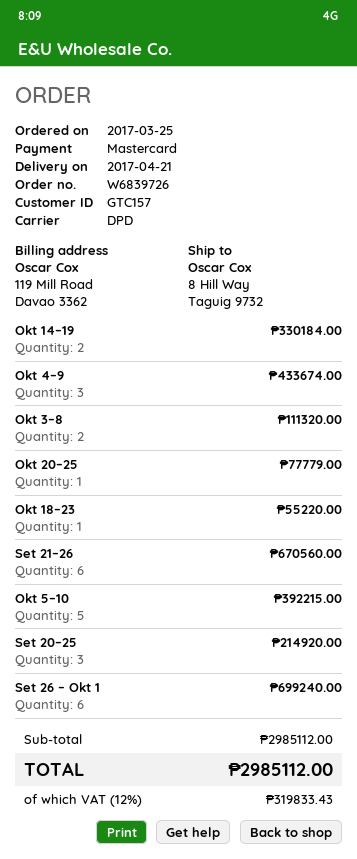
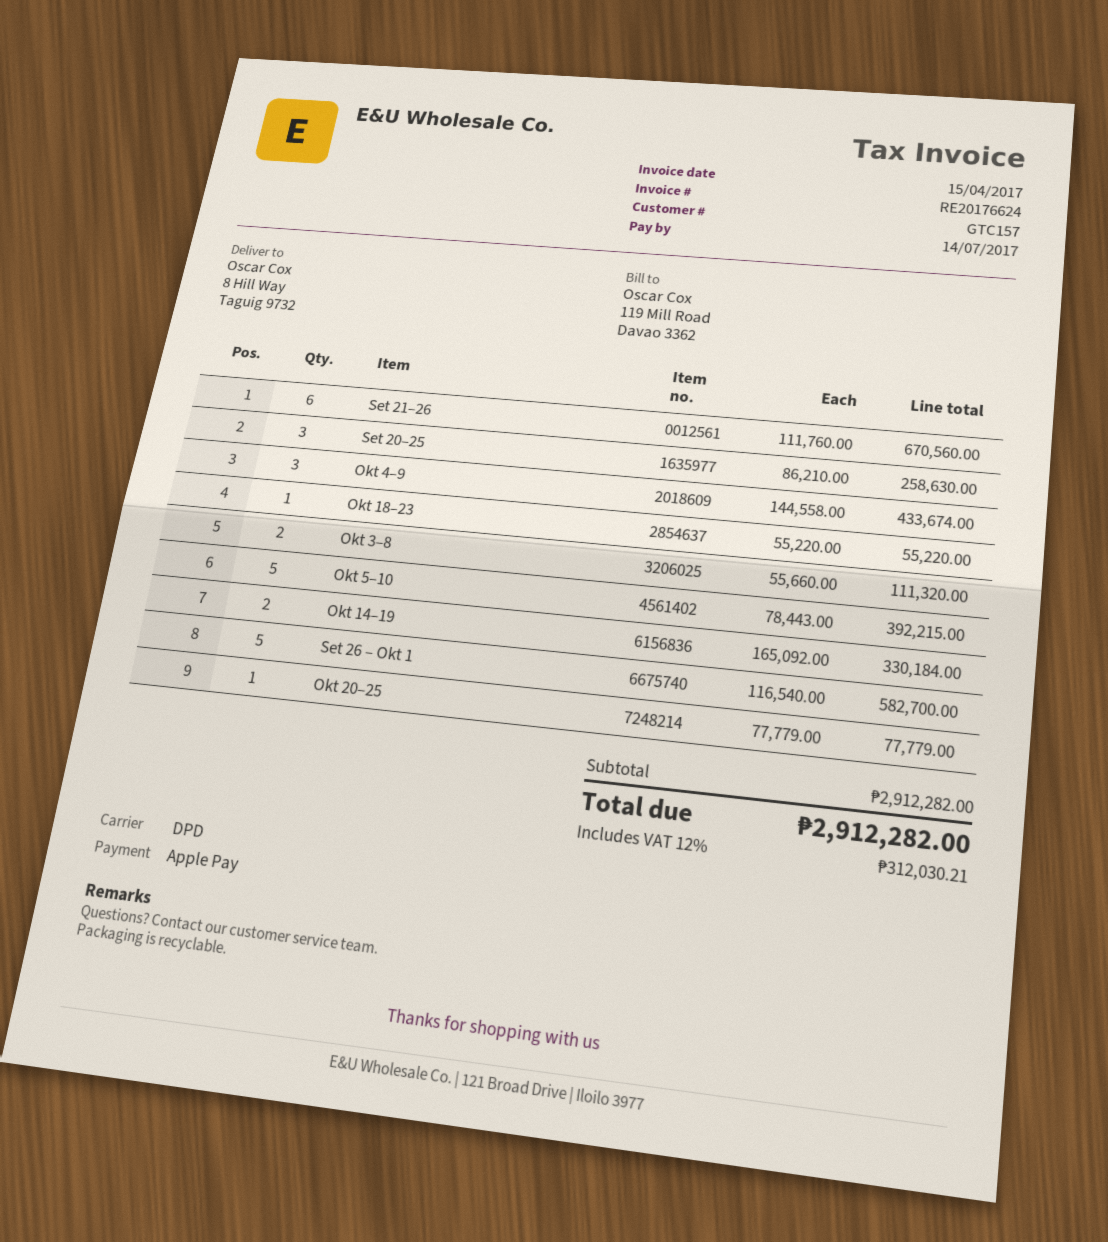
payment method: Mastercard -> Apple Pay
Set 20–25: 3 for 214920.00 -> 3 for 258630.00
Set 26 – Okt 1: 6 for 699240.00 -> 5 for 582700.00
subtotal: 2985112.00 -> 2912282.00
tax: 12% = 319833.43 -> 12% = 312030.21
total: 2985112.00 -> 2912282.00

